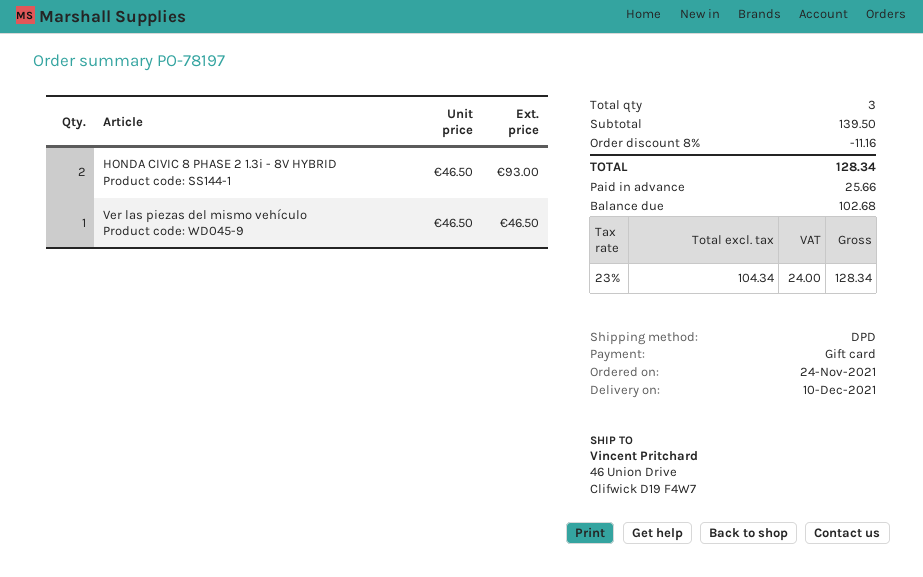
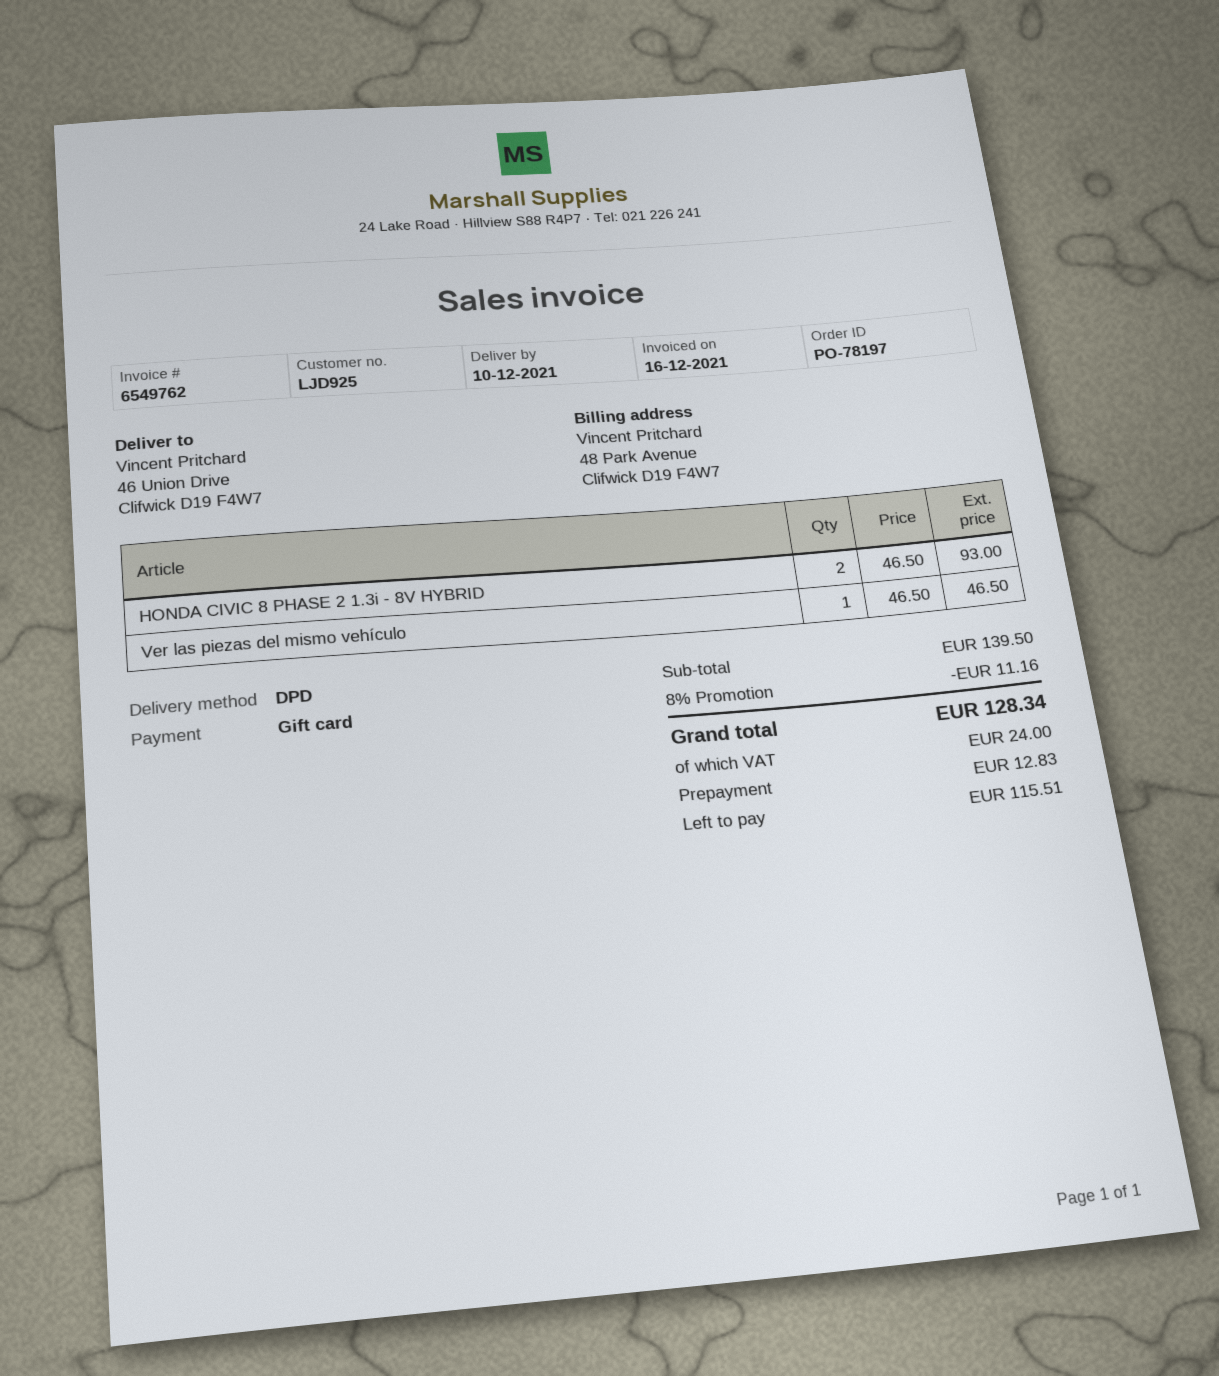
deposit: 25.66 -> 12.83
balance: 102.68 -> 115.51

